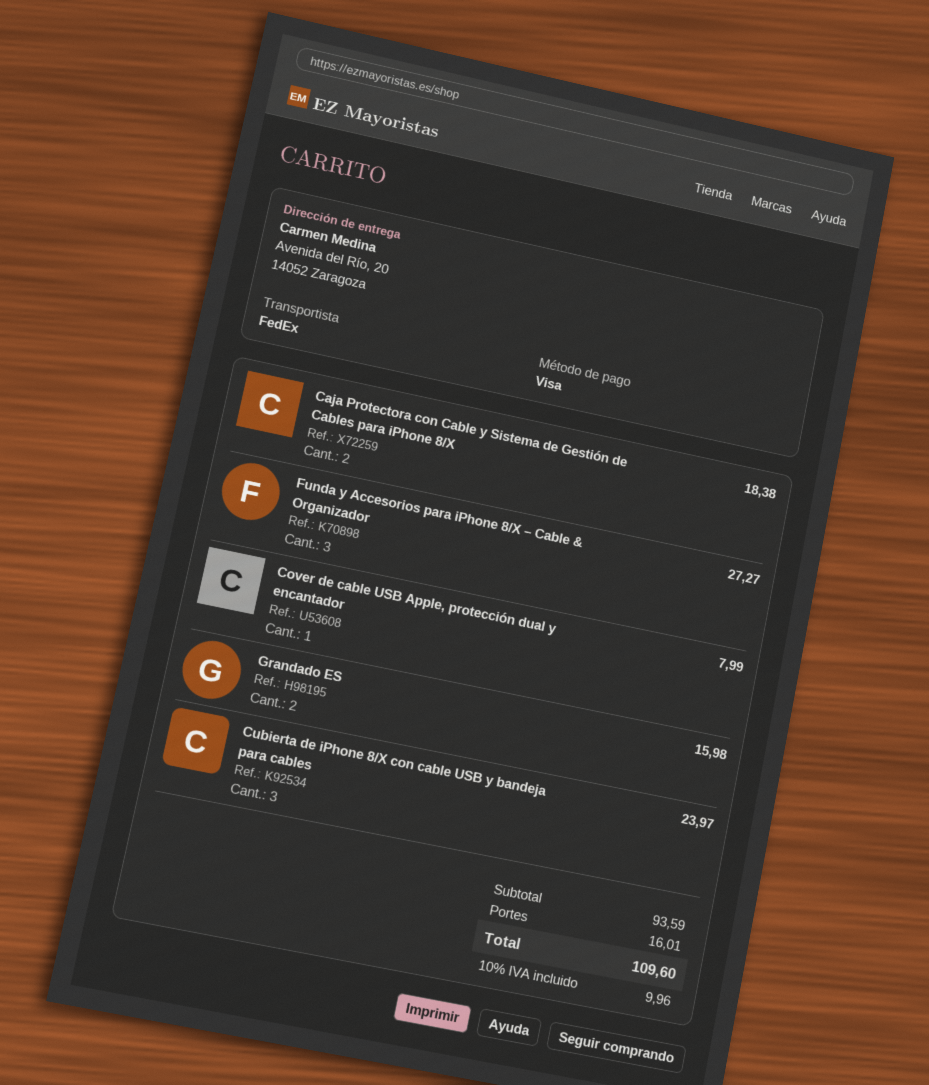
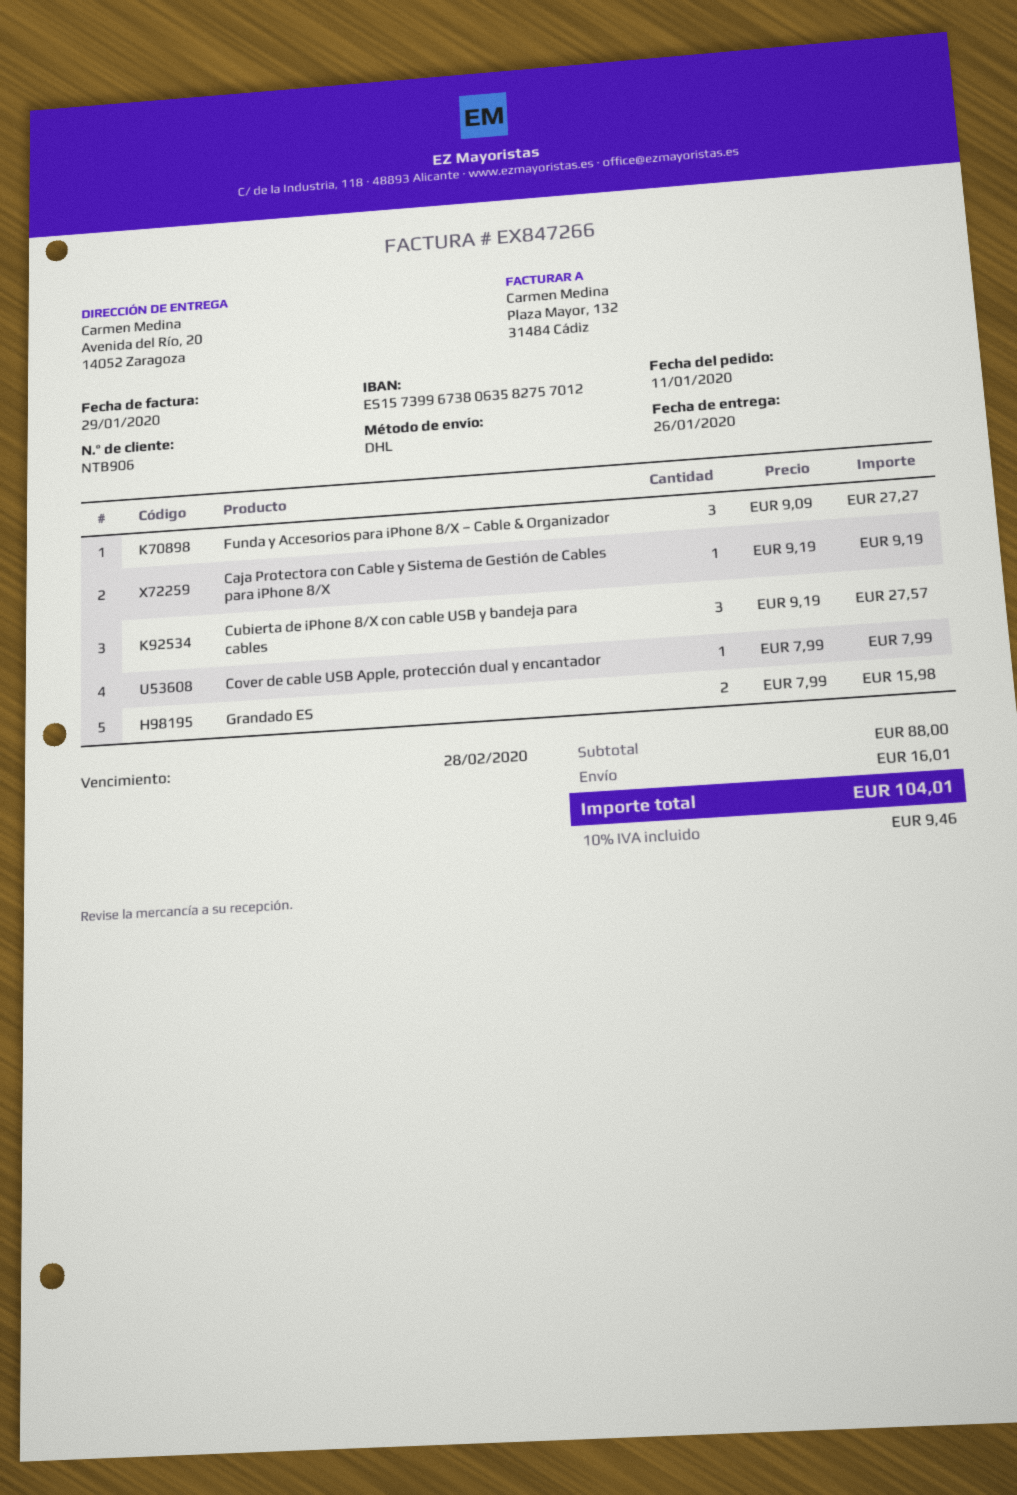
shipping method: FedEx -> DHL
Caja Protectora con Cable y Sistema de Gestión de Cables para iPhone 8/X: 2 for 18.38 -> 1 for 9.19
Cubierta de iPhone 8/X con cable USB y bandeja para cables: 3 for 23.97 -> 3 for 27.57
subtotal: 93.59 -> 88.00
tax: 10% = 9.96 -> 10% = 9.46
total: 109.60 -> 104.01

